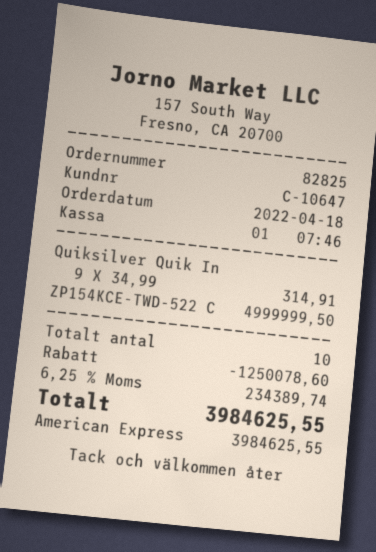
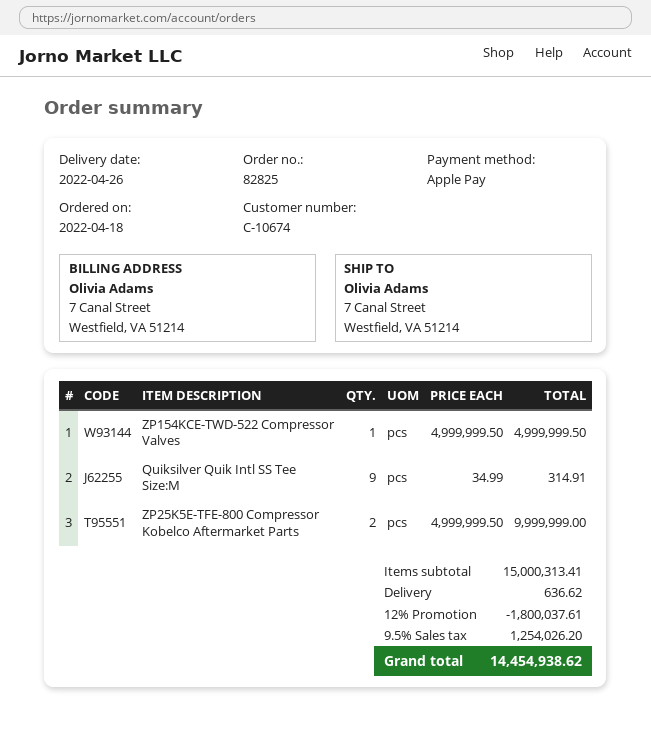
customer number: C-10647 -> C-10674
payment method: American Express -> Apple Pay
ZP25K5E-TFE-800 Compressor Kobelco Aftermarket Parts: none -> 2 x 4999999.50 = 9999999.00
discount: 1250078.60 -> 1800037.61
shipping: none -> 636.62
tax: 6.25% = 234389.74 -> 9.5% = 1254026.20
total: 3984625.55 -> 14454938.62

